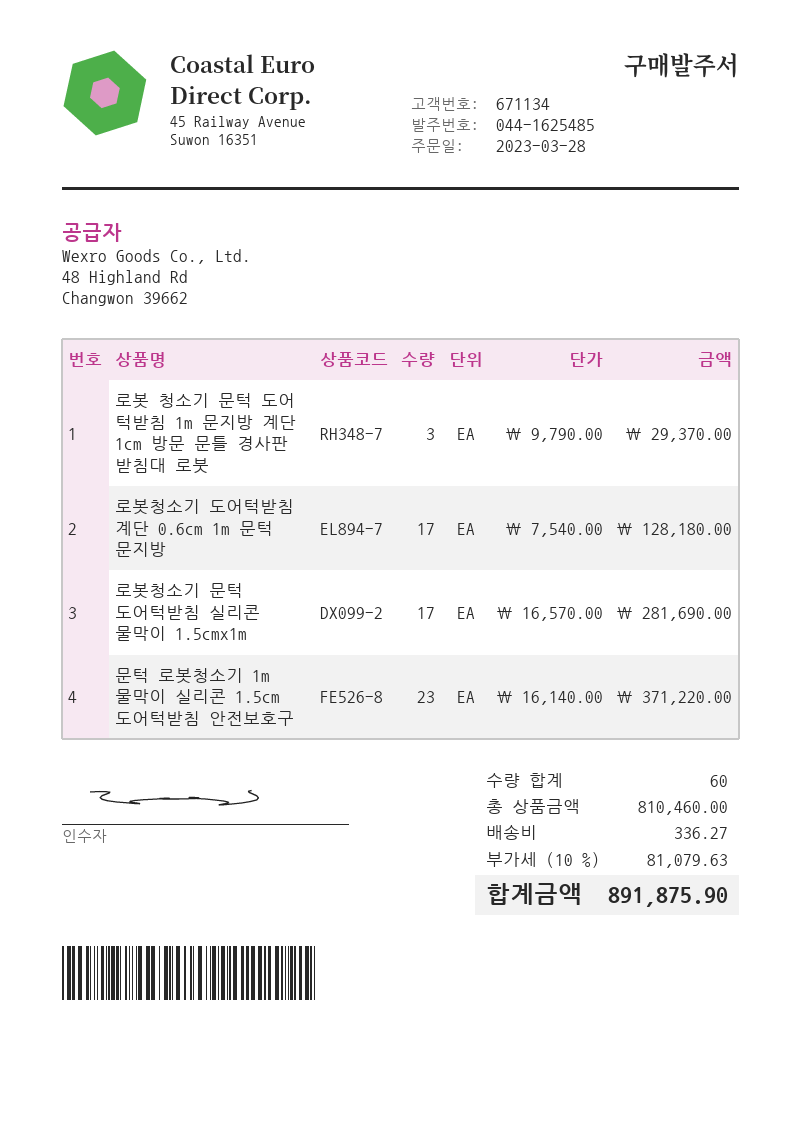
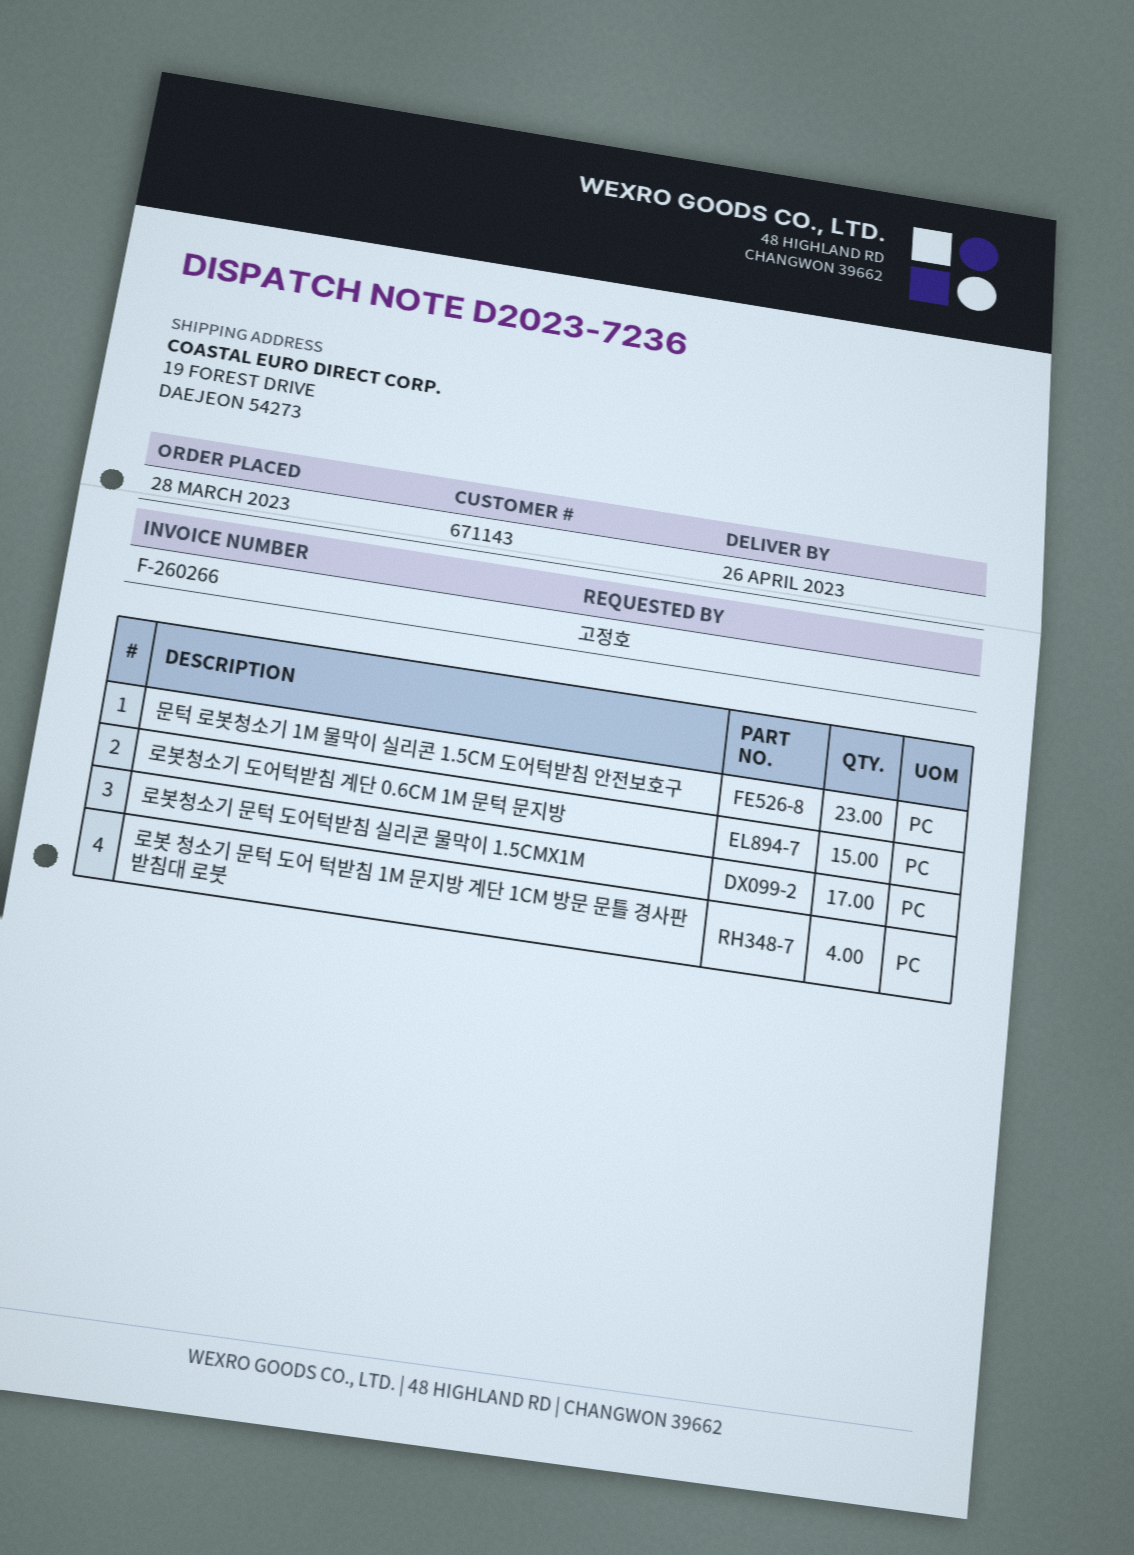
customer number: 671134 -> 671143
로봇 청소기 문턱 도어 턱받침 1m 문지방 계단 1cm 방문 문틀 경사판 받침대 로붓: 3 -> 4
로봇청소기 도어턱받침 계단 0.6cm 1m 문턱 문지방: 17 -> 15

